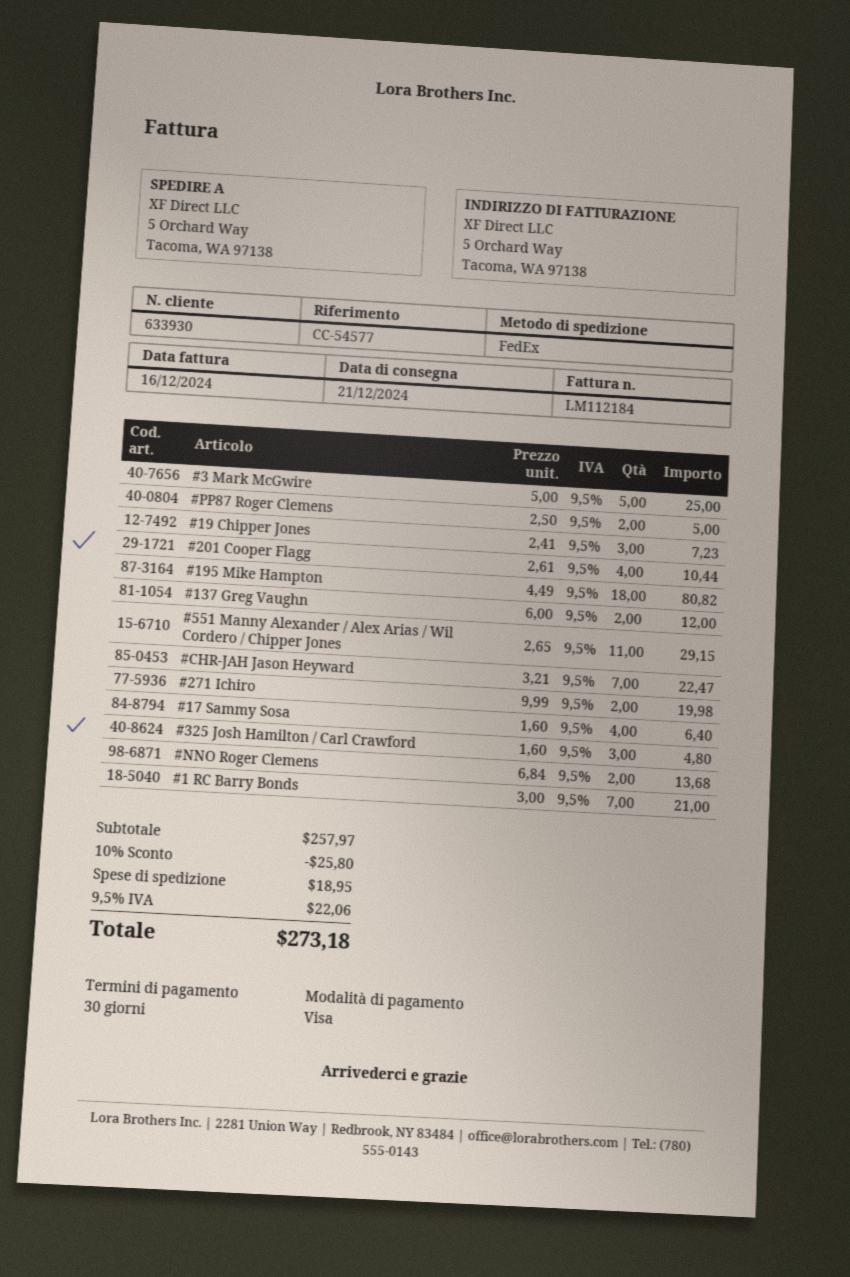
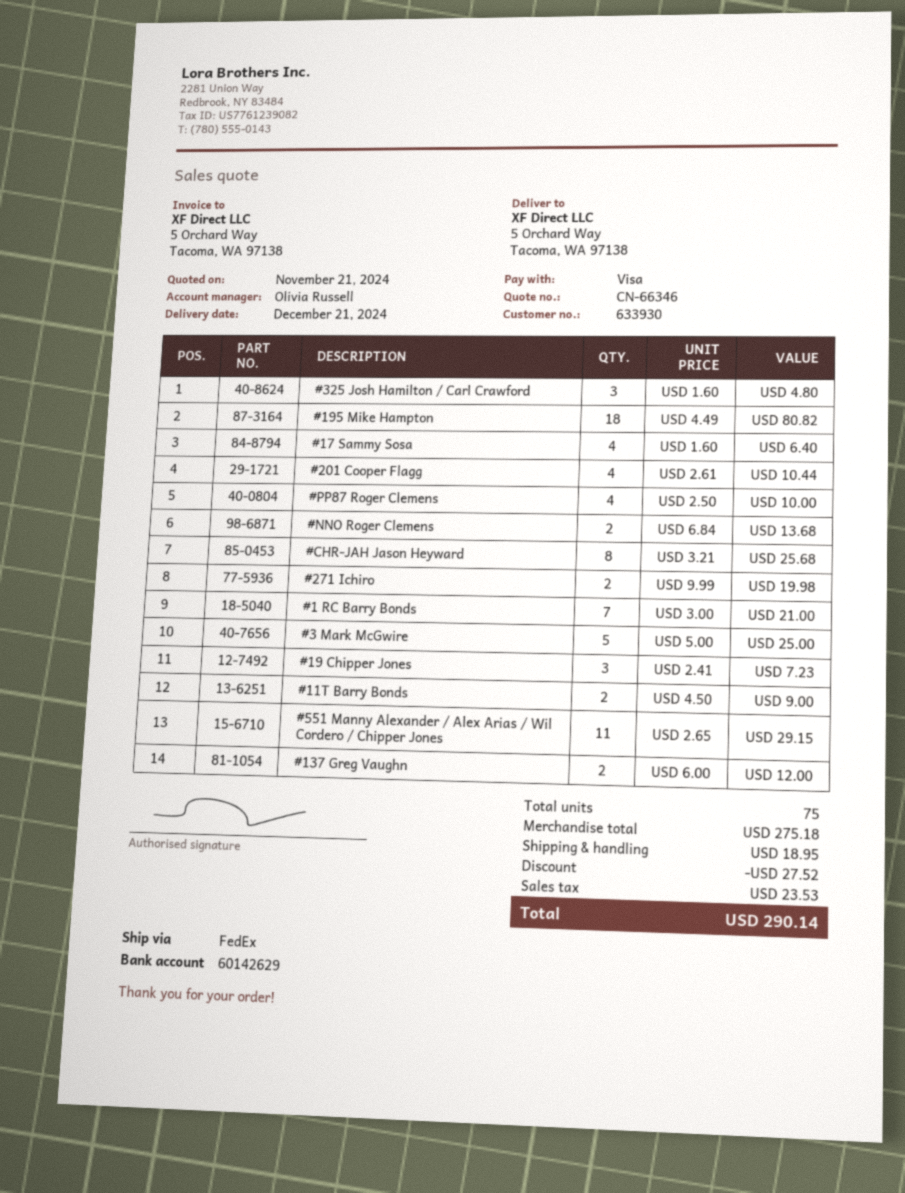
#PP87 Roger Clemens: 2 x 2.50 = 5.00 -> 4 x 2.50 = 10.00
#CHR-JAH Jason Heyward: 7 x 3.21 = 22.47 -> 8 x 3.21 = 25.68
#11T Barry Bonds: none -> 2 x 4.50 = 9.00
subtotal: 257.97 -> 275.18
discount: 25.80 -> 27.52
tax: 22.06 -> 23.53
total: 273.18 -> 290.14

